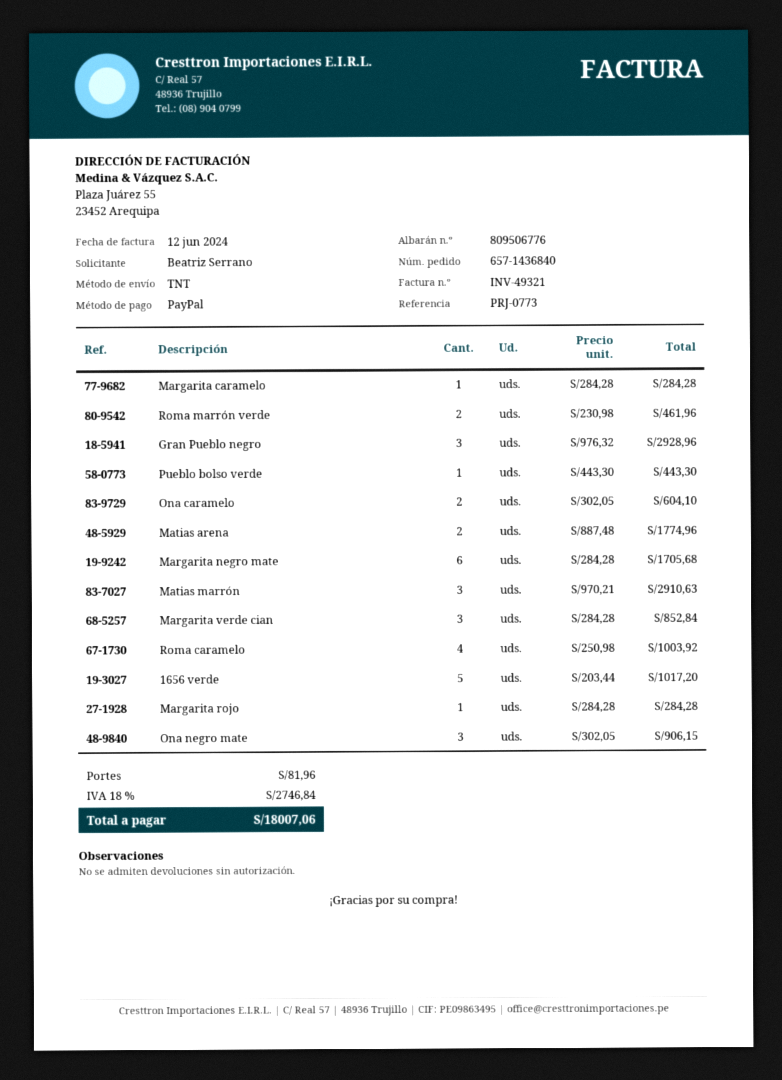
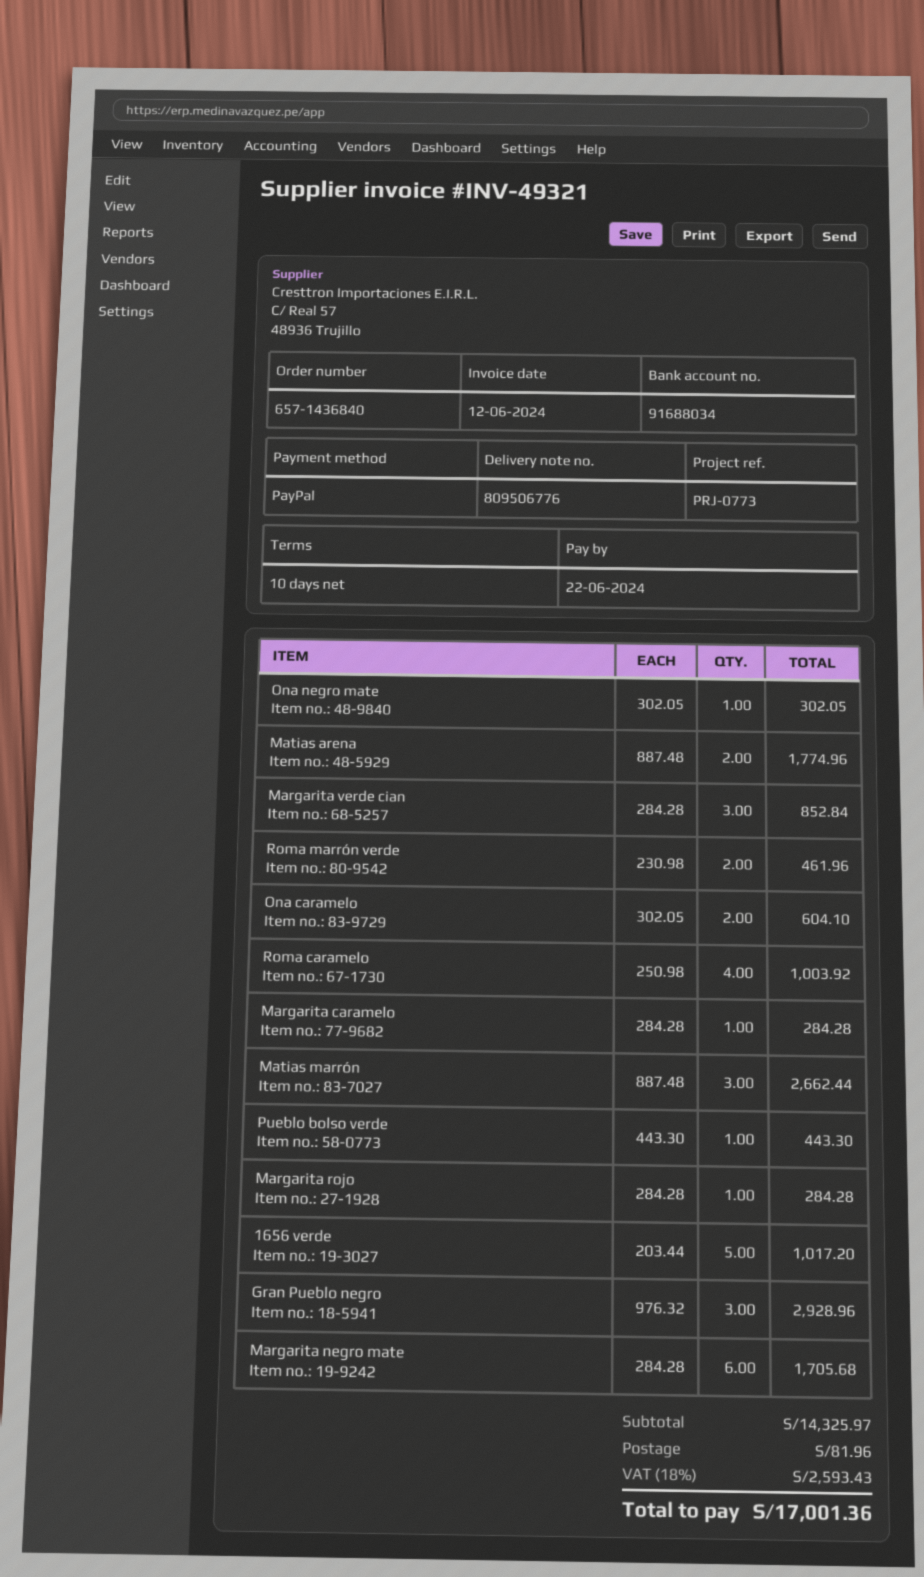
Matias marrón: 3 x 970.21 = 2910.63 -> 3 x 887.48 = 2662.44
Ona negro mate: 3 x 302.05 = 906.15 -> 1 x 302.05 = 302.05
tax: 18% = 2746.84 -> 18% = 2593.43
total: 18007.06 -> 17001.36

